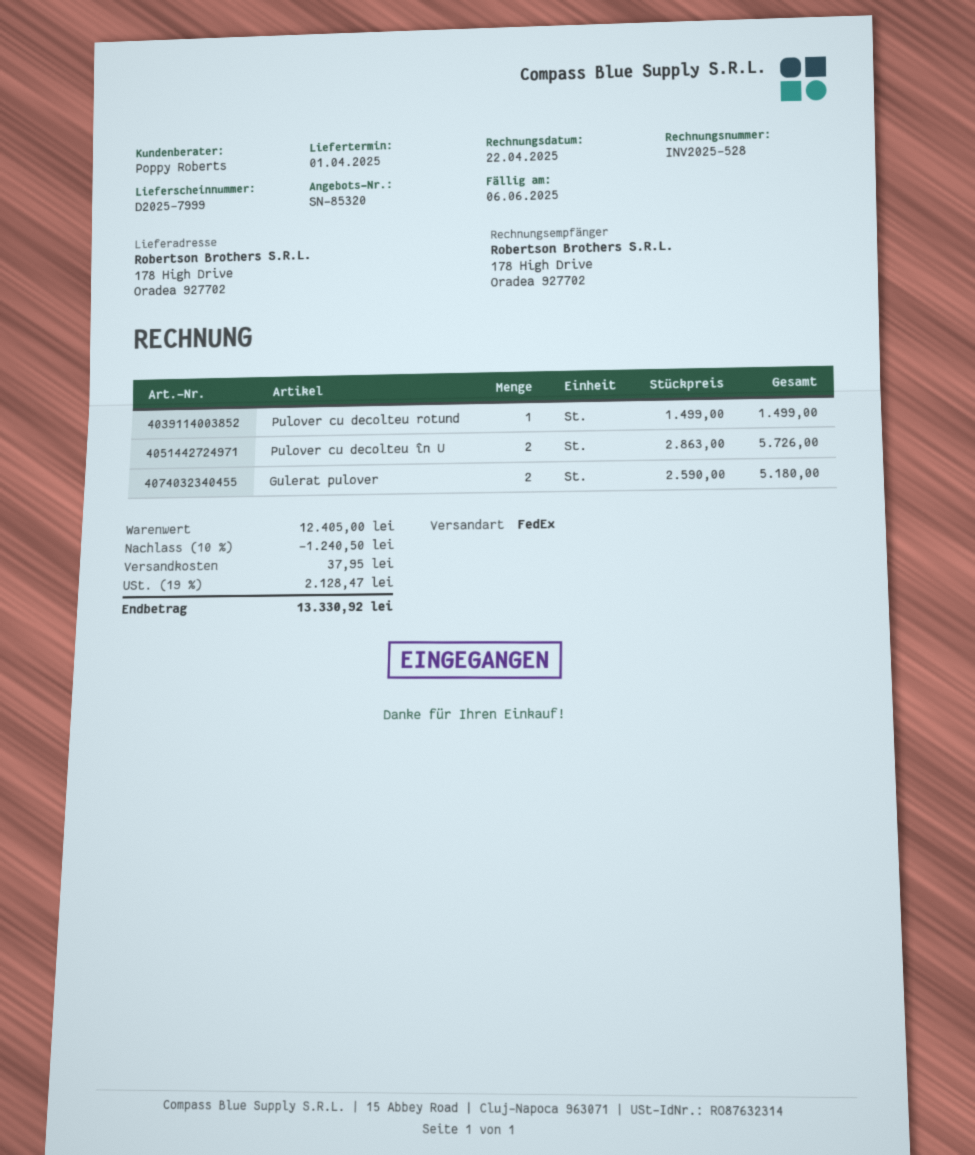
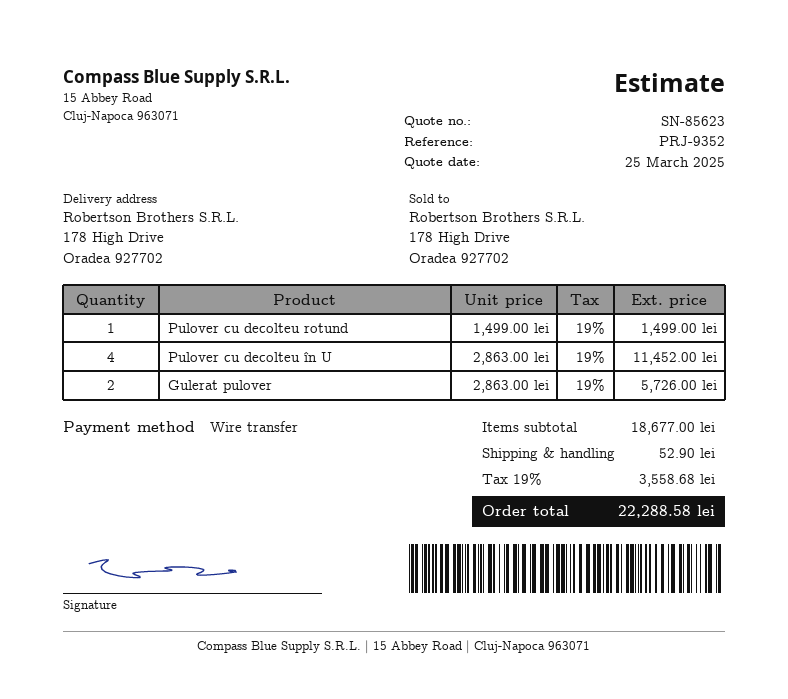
quote number: SN-85320 -> SN-85623
Pulover cu decolteu în U: 2 x 2863.00 = 5726.00 -> 4 x 2863.00 = 11452.00
Gulerat pulover: 2 x 2590.00 = 5180.00 -> 2 x 2863.00 = 5726.00
subtotal: 12405.00 -> 18677.00
discount: 10% = 1240.50 -> none
shipping: 37.95 -> 52.90
tax: 19% = 2128.47 -> 19% = 3558.68
total: 13330.92 -> 22288.58

